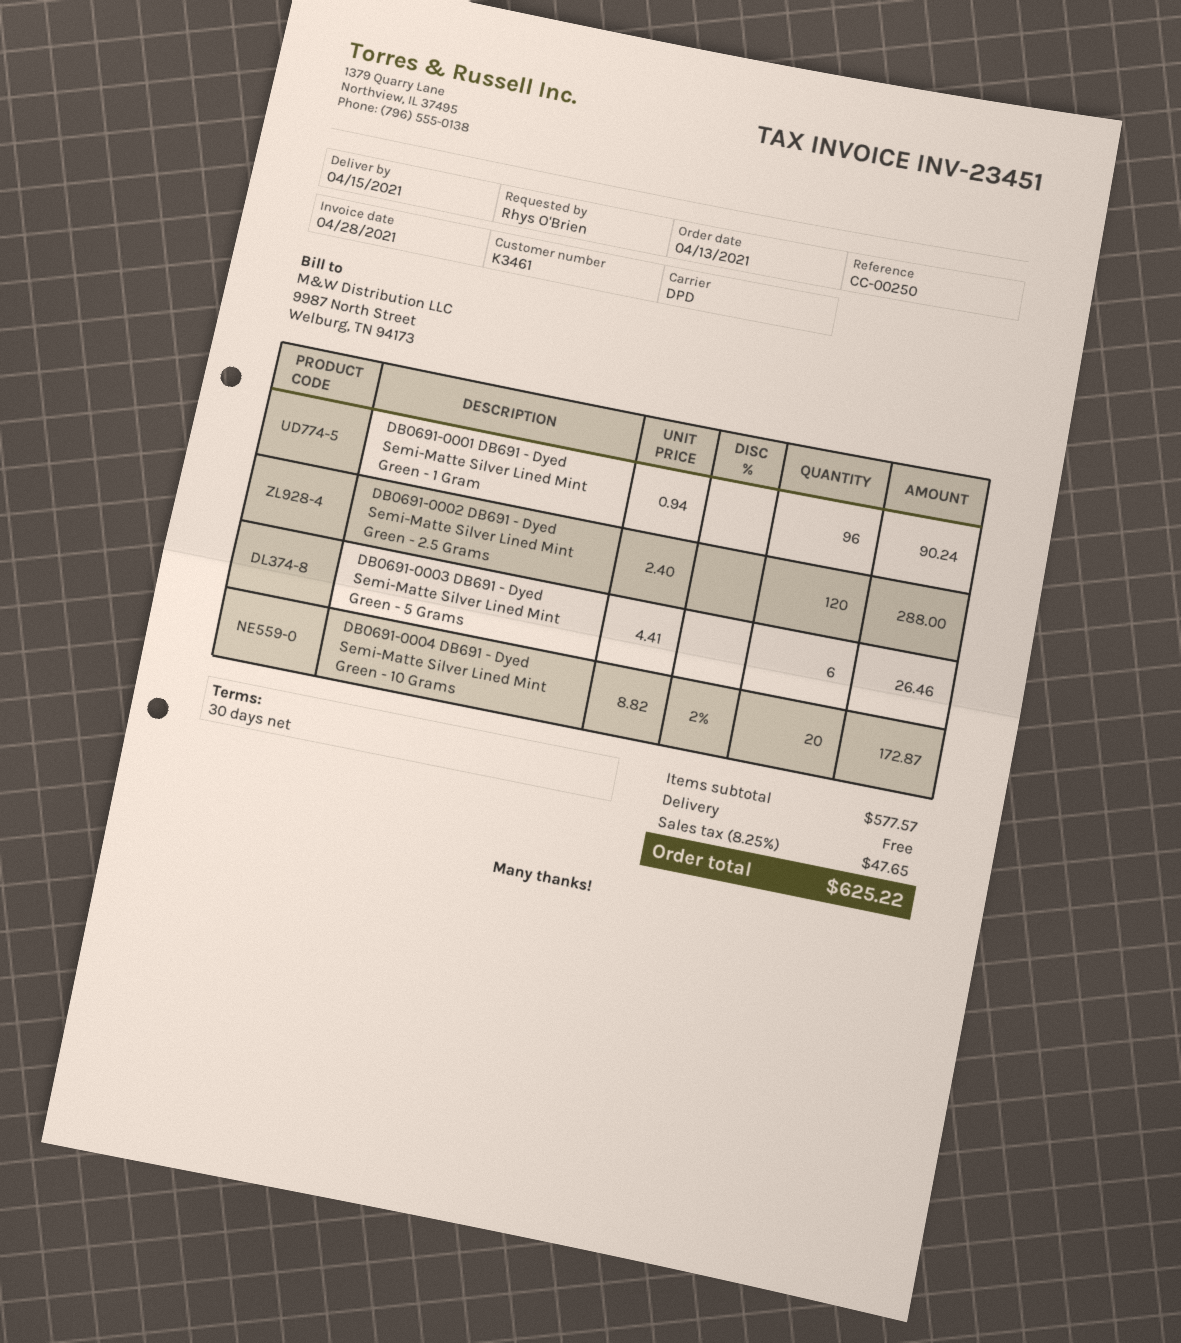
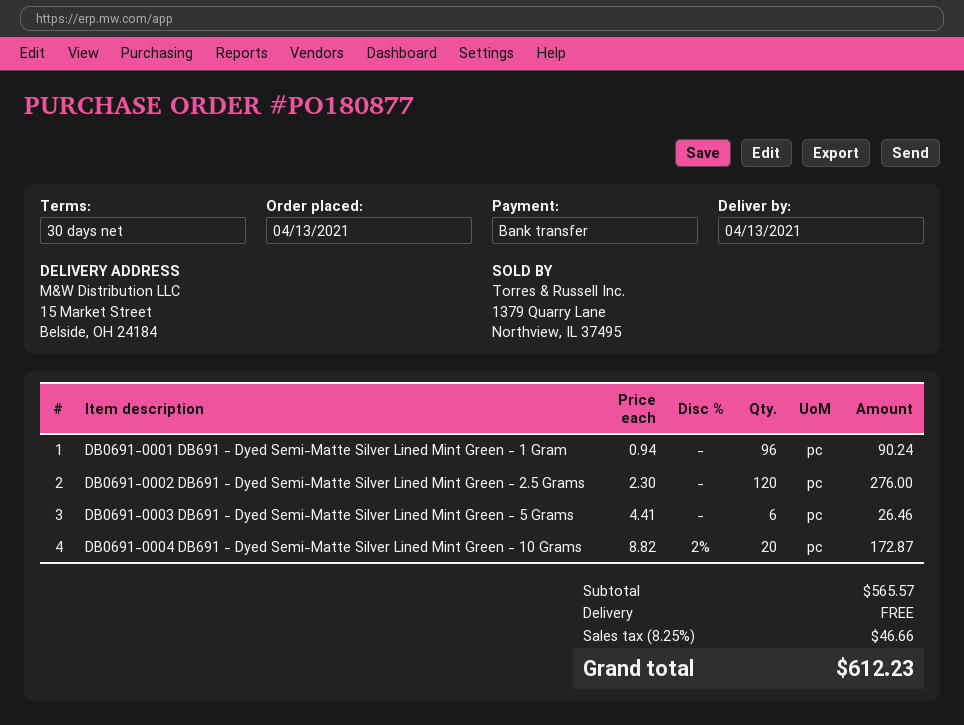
delivery date: 2021-04-15 -> 2021-04-13
DB0691-0002 DB691 - Dyed Semi-Matte Silver Lined Mint Green - 2.5 Grams: 120 x 2.40 = 288.00 -> 120 x 2.30 = 276.00
subtotal: 577.57 -> 565.57
tax: 8.25% = 47.65 -> 8.25% = 46.66
total: 625.22 -> 612.23

